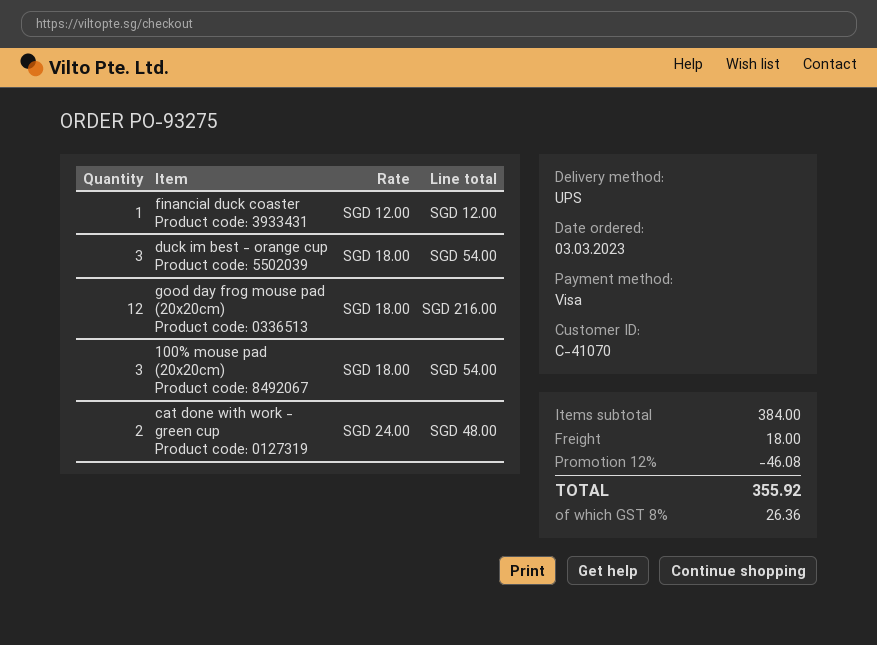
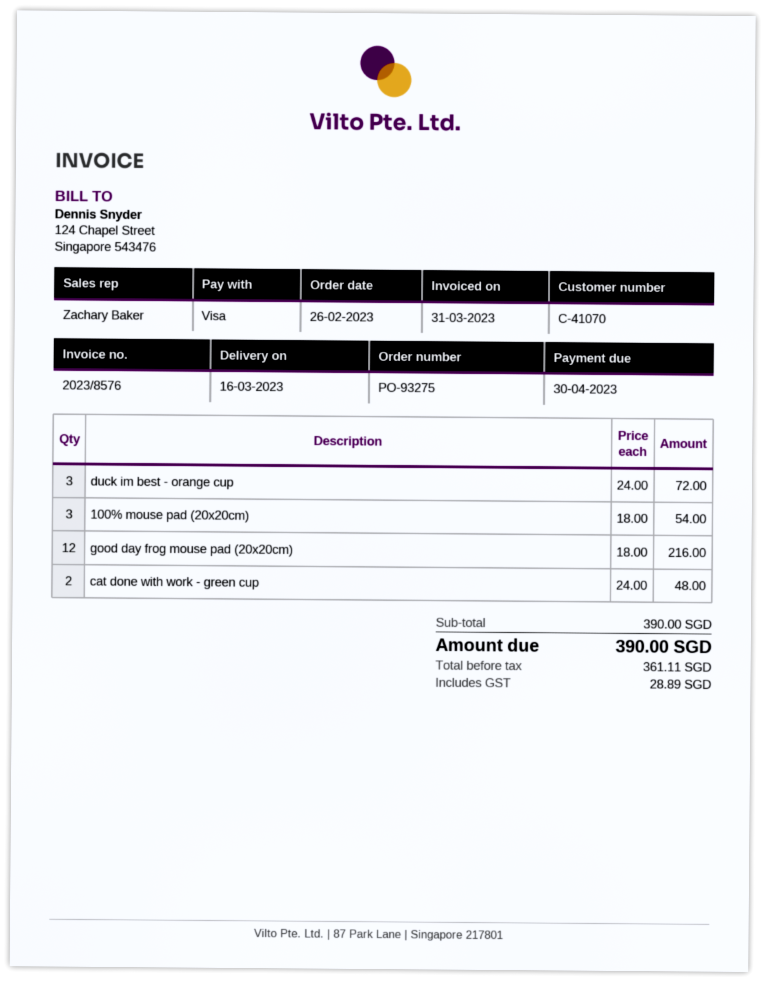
order date: 2023-03-03 -> 2023-02-26
financial duck coaster: 1 x 12.00 = 12.00 -> none
duck im best - orange cup: 3 x 18.00 = 54.00 -> 3 x 24.00 = 72.00
subtotal: 384.00 -> 390.00
discount: 12% = 46.08 -> none
shipping: 18.00 -> none
tax: 26.36 -> 28.89
total: 355.92 -> 390.00

